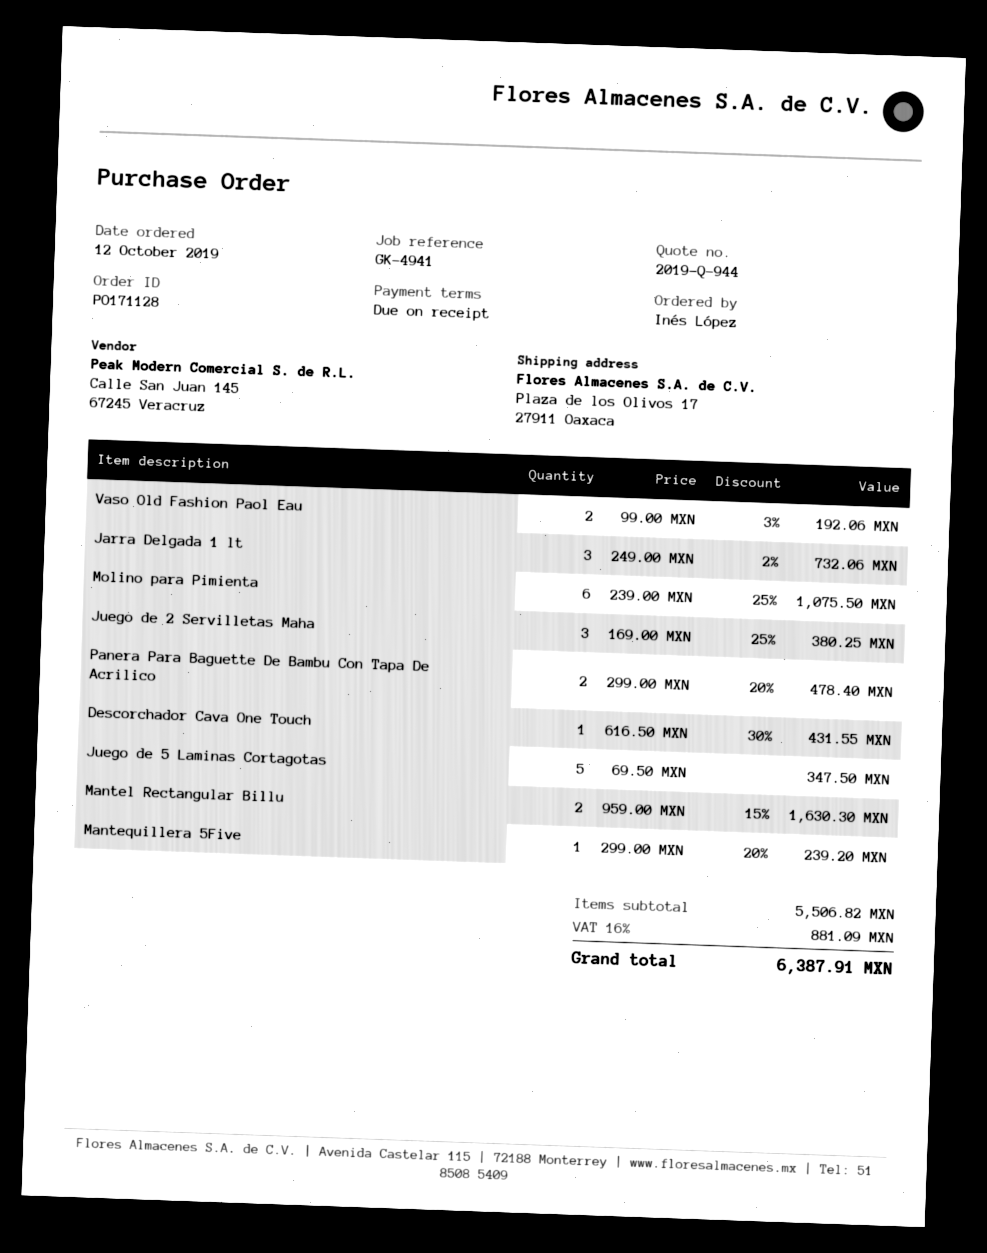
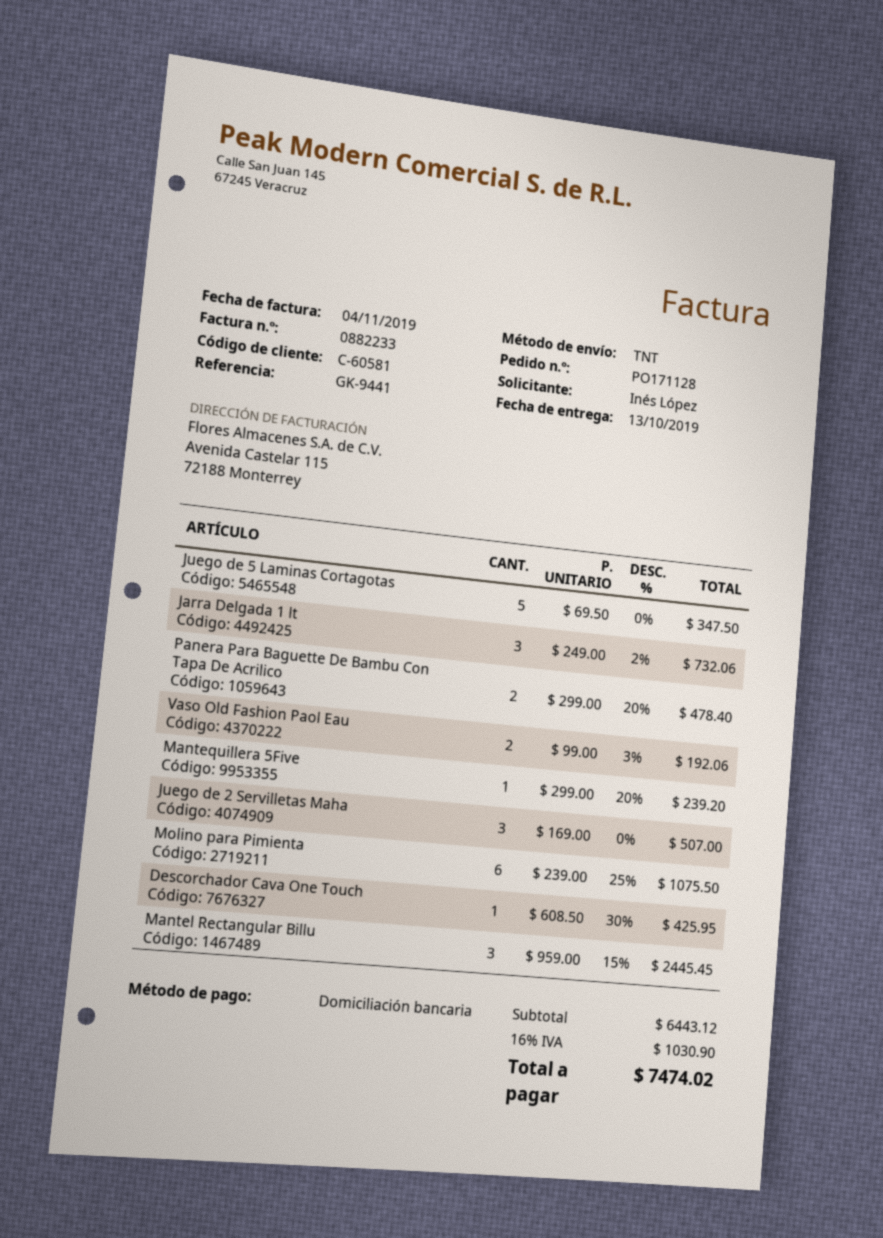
reference: GK-4941 -> GK-9441
Juego de 2 Servilletas Maha: 3 x 169.00 - 25% = 380.25 -> 3 x 169.00 = 507.00
Descorchador Cava One Touch: 1 x 616.50 - 30% = 431.55 -> 1 x 608.50 - 30% = 425.95
Mantel Rectangular Billu: 2 x 959.00 - 15% = 1630.30 -> 3 x 959.00 - 15% = 2445.45
subtotal: 5506.82 -> 6443.12
tax: 16% = 881.09 -> 16% = 1030.90
total: 6387.91 -> 7474.02

